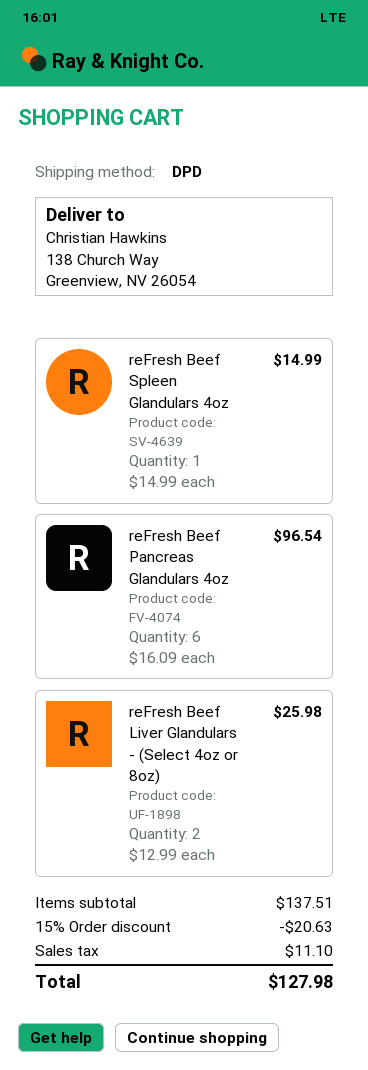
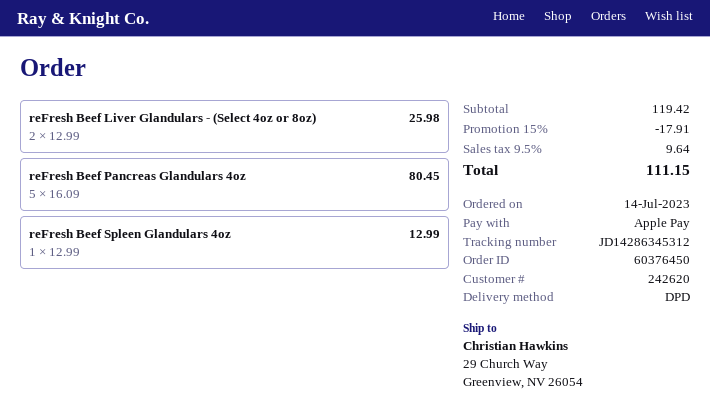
ship to: 138 Church Way, Greenview, NV 26054 -> 29 Church Way, Greenview, NV 26054
reFresh Beef Spleen Glandulars 4oz: 1 x 14.99 = 14.99 -> 1 x 12.99 = 12.99
reFresh Beef Pancreas Glandulars 4oz: 6 x 16.09 = 96.54 -> 5 x 16.09 = 80.45
subtotal: 137.51 -> 119.42
discount: 15% = 20.63 -> 15% = 17.91
tax: 11.10 -> 9.64
total: 127.98 -> 111.15

